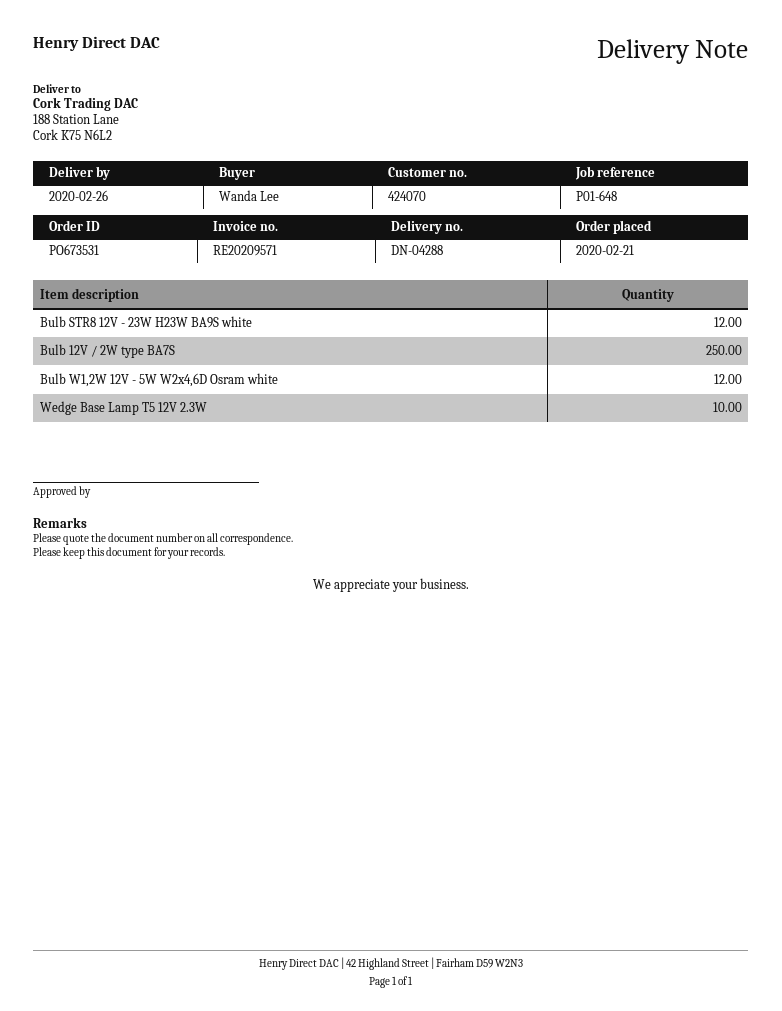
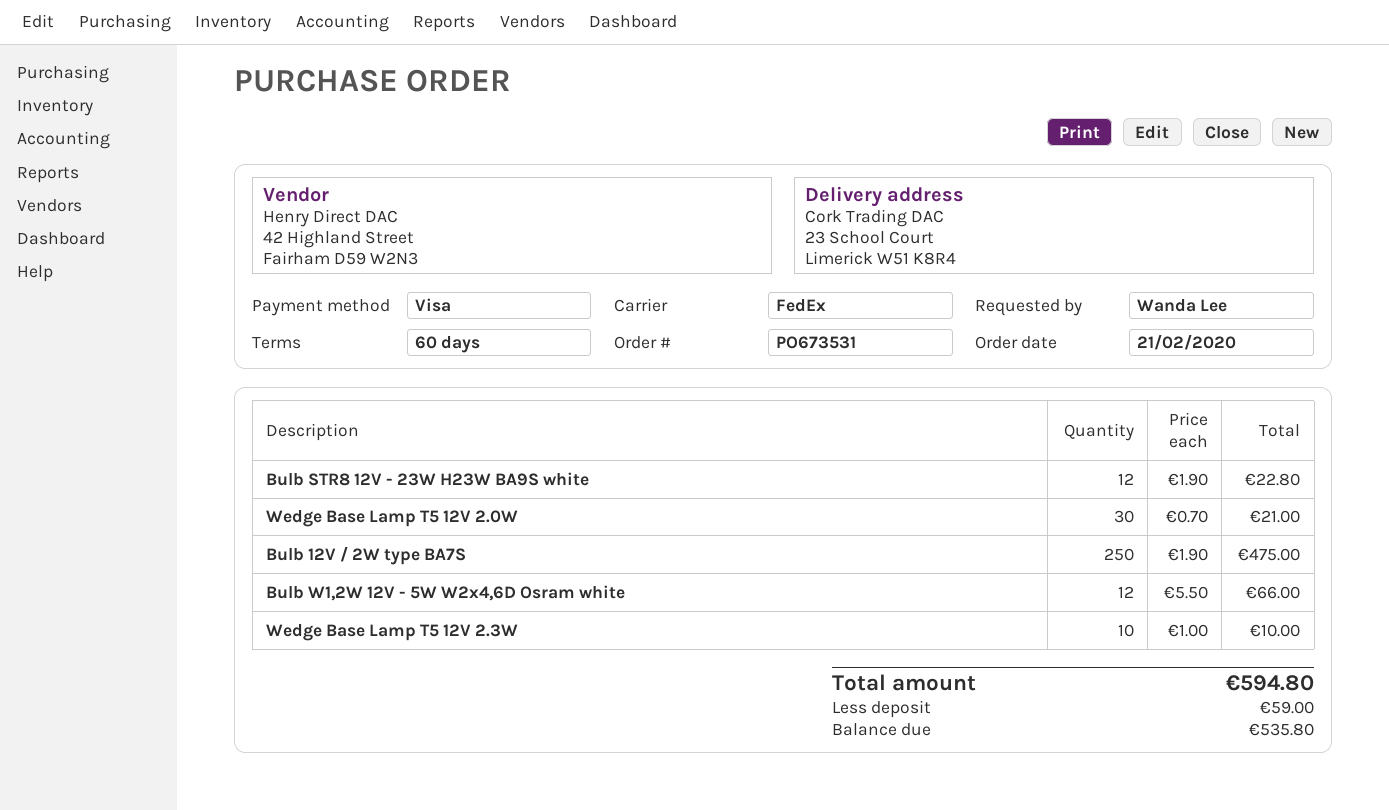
ship to: 188 Station Lane, Cork K75 N6L2 -> 23 School Court, Limerick W51 K8R4
Wedge Base Lamp T5 12V 2.0W: none -> 30

